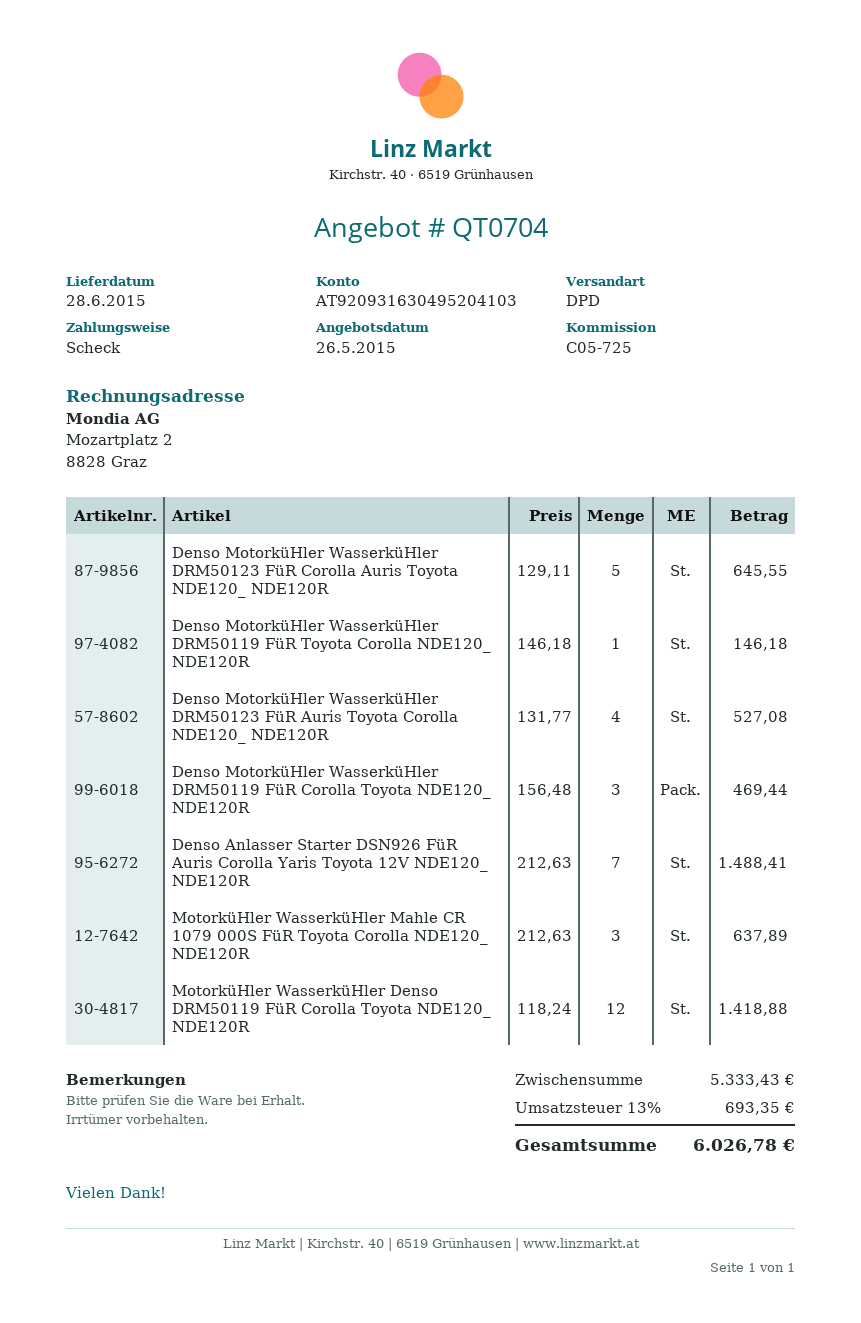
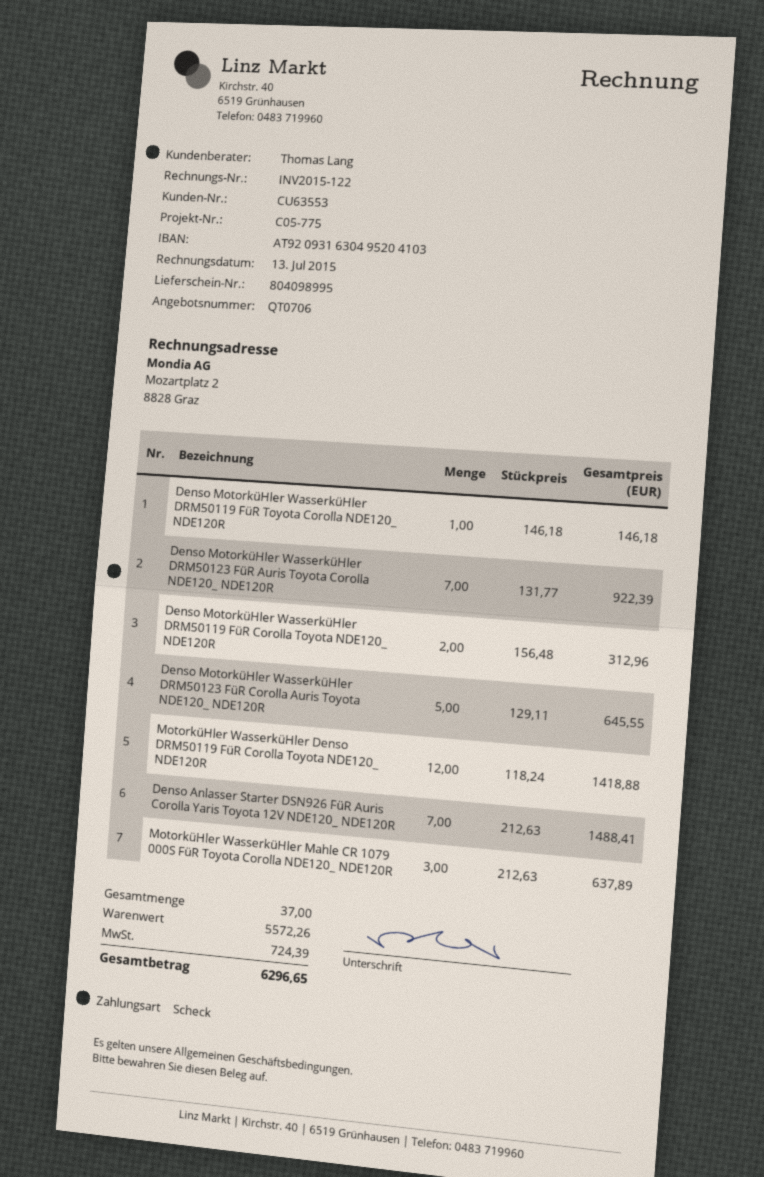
quote number: QT0704 -> QT0706
reference: C05-725 -> C05-775
Denso MotorküHler WasserküHler DRM50123 FüR Auris Toyota Corolla NDE120_ NDE120R: 4 x 131.77 = 527.08 -> 7 x 131.77 = 922.39
Denso MotorküHler WasserküHler DRM50119 FüR Corolla Toyota NDE120_ NDE120R: 3 x 156.48 = 469.44 -> 2 x 156.48 = 312.96
subtotal: 5333.43 -> 5572.26
tax: 693.35 -> 724.39
total: 6026.78 -> 6296.65

